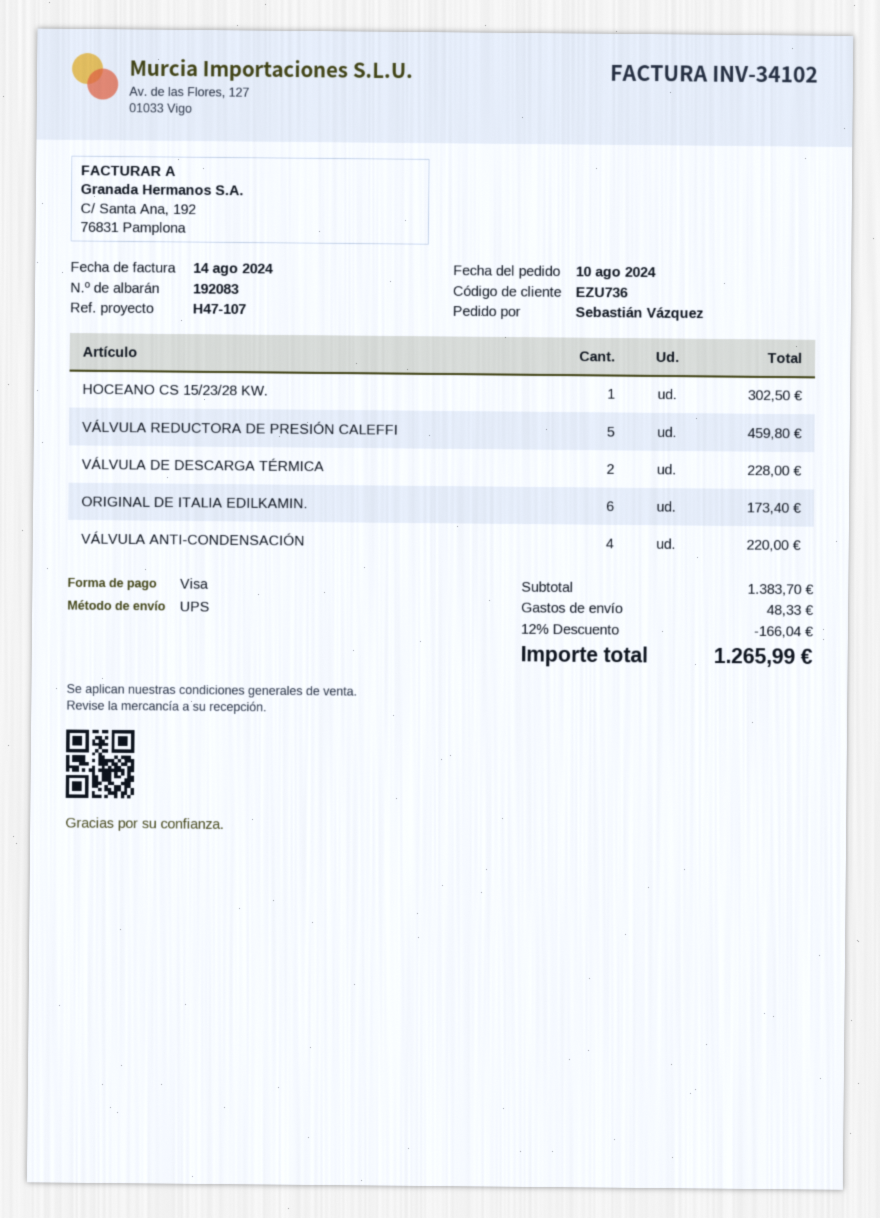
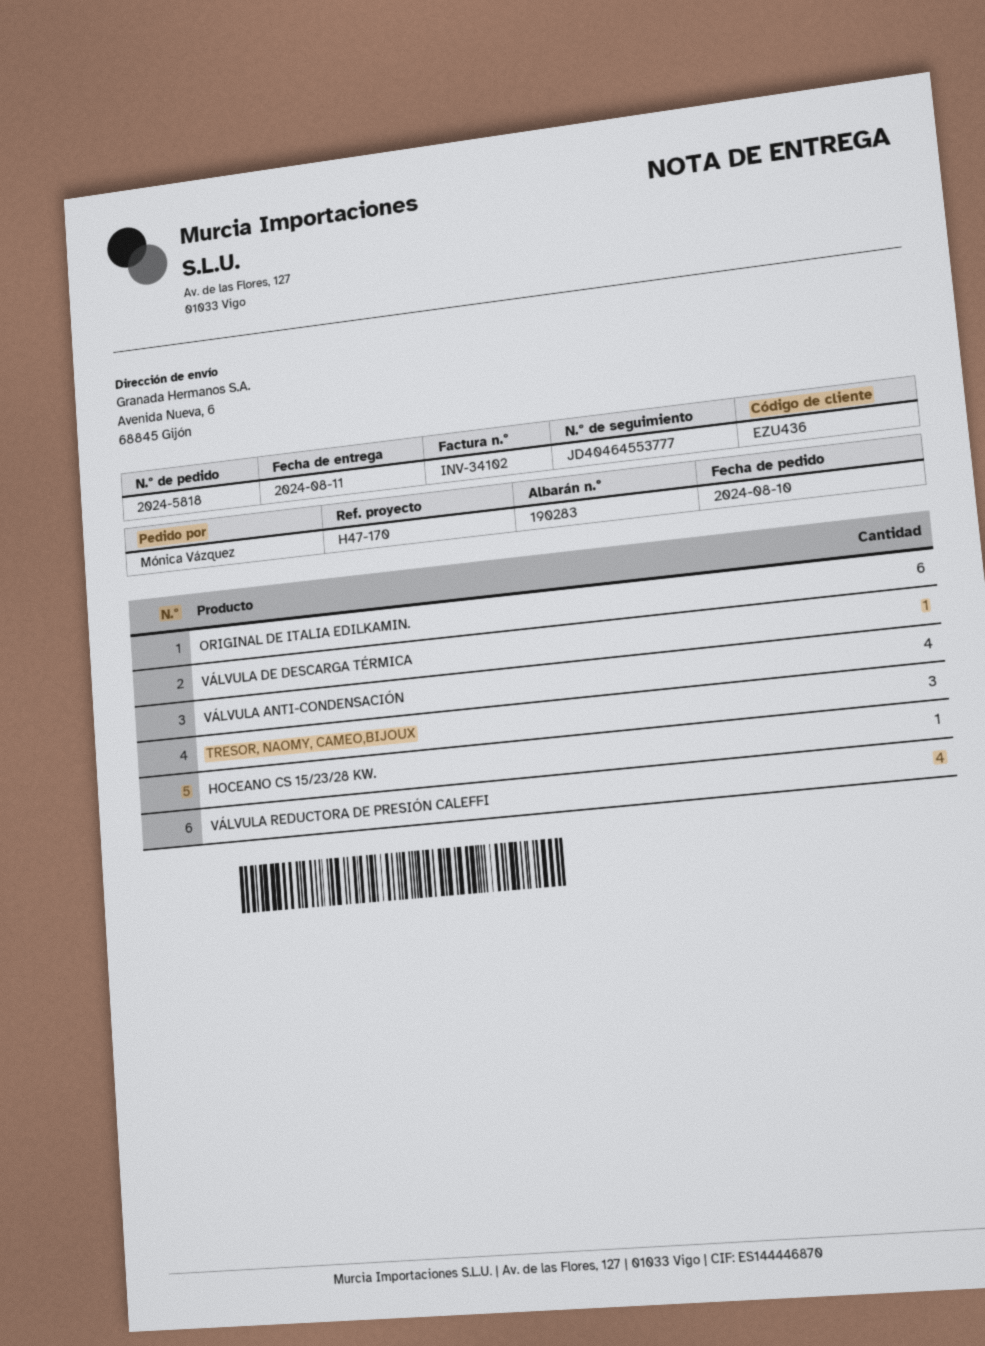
delivery note number: 192083 -> 190283
customer number: EZU736 -> EZU436
reference: H47-107 -> H47-170
ordered by: Sebastián Vázquez -> Mónica Vázquez
VÁLVULA REDUCTORA DE PRESIÓN CALEFFI: 5 -> 4
VÁLVULA DE DESCARGA TÉRMICA: 2 -> 1
TRESOR, NAOMY, CAMEO,BIJOUX: none -> 3

